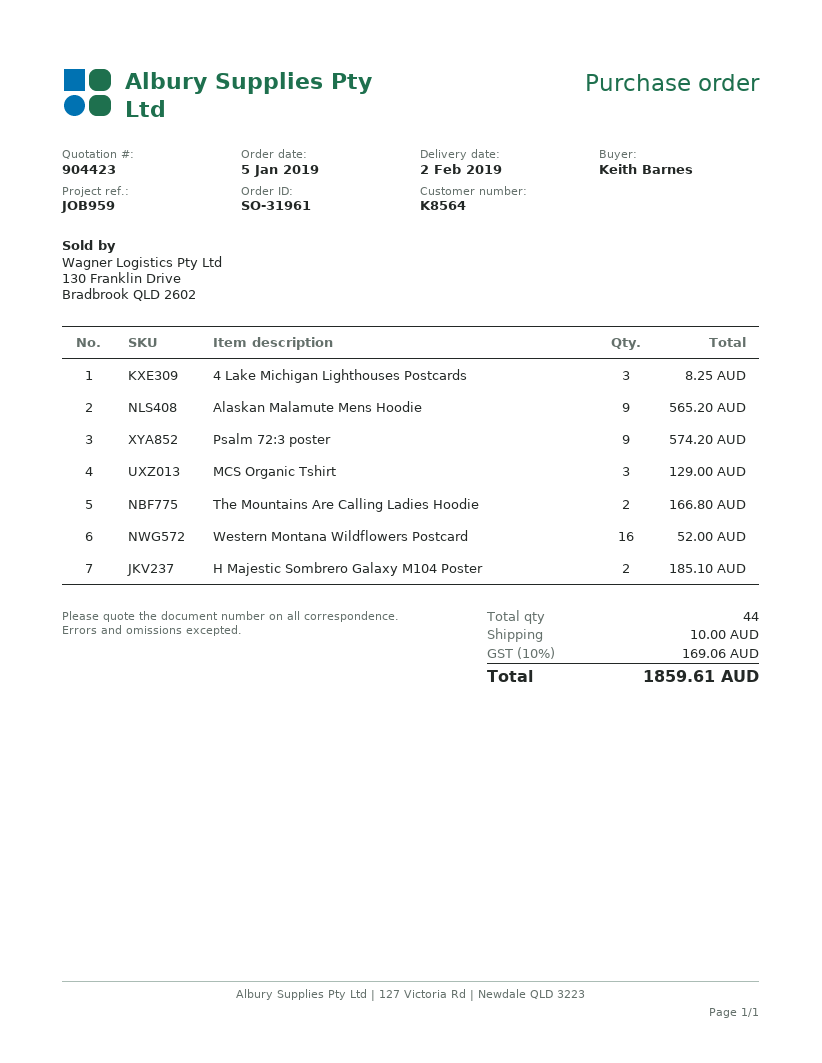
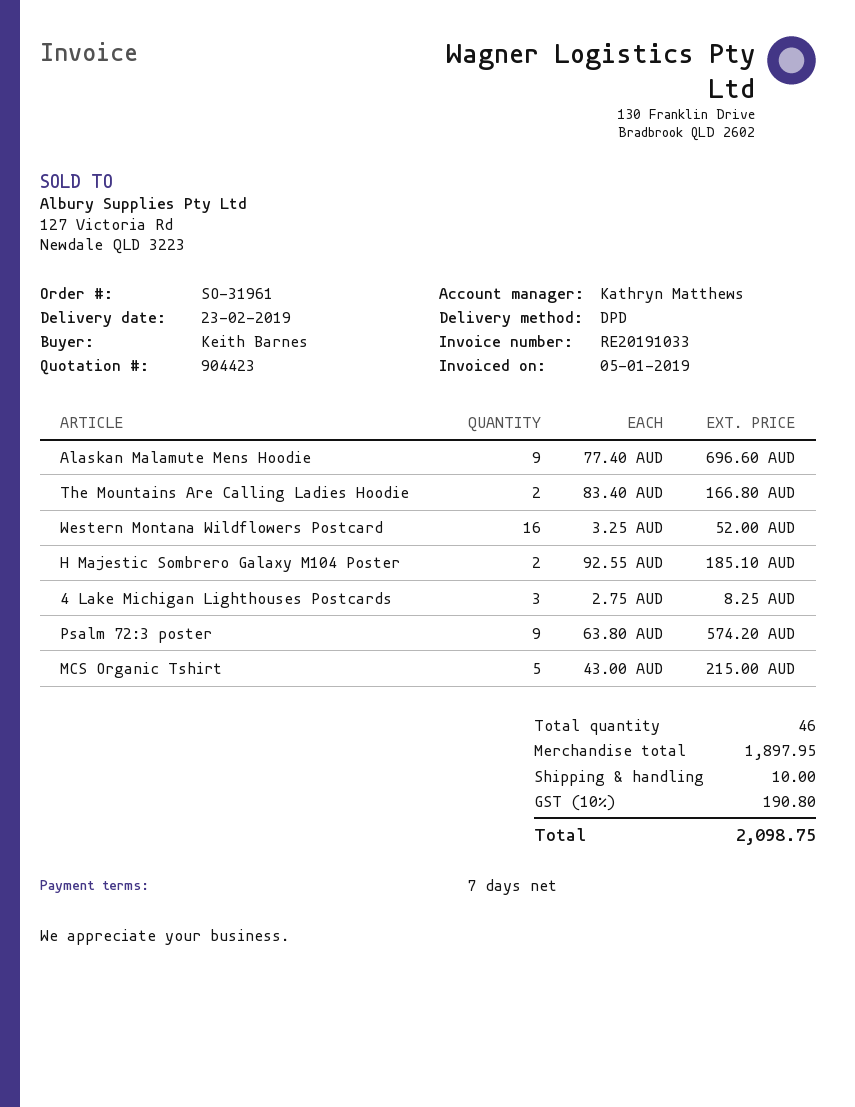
delivery date: 2019-02-02 -> 2019-02-23
Alaskan Malamute Mens Hoodie: 9 for 565.20 -> 9 for 696.60
MCS Organic Tshirt: 3 for 129.00 -> 5 for 215.00
total quantity: 44 -> 46
tax: 10% = 169.06 -> 10% = 190.80
total: 1859.61 -> 2098.75

